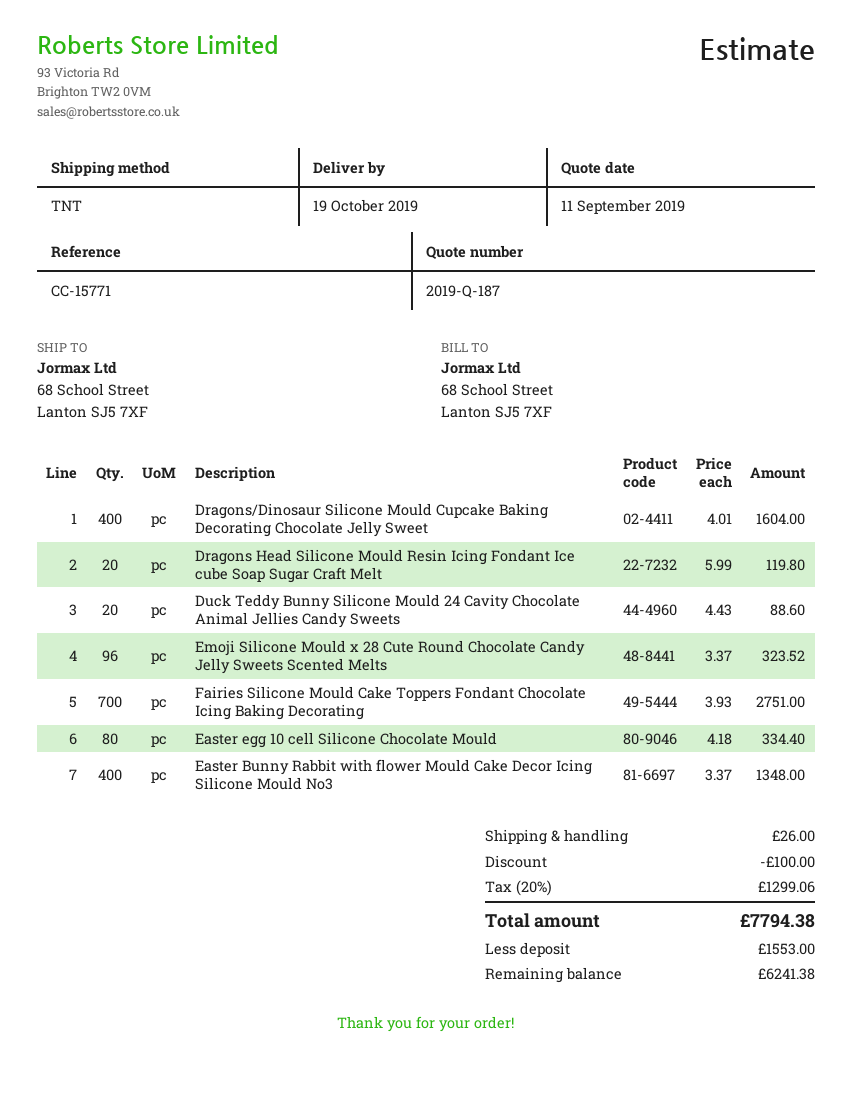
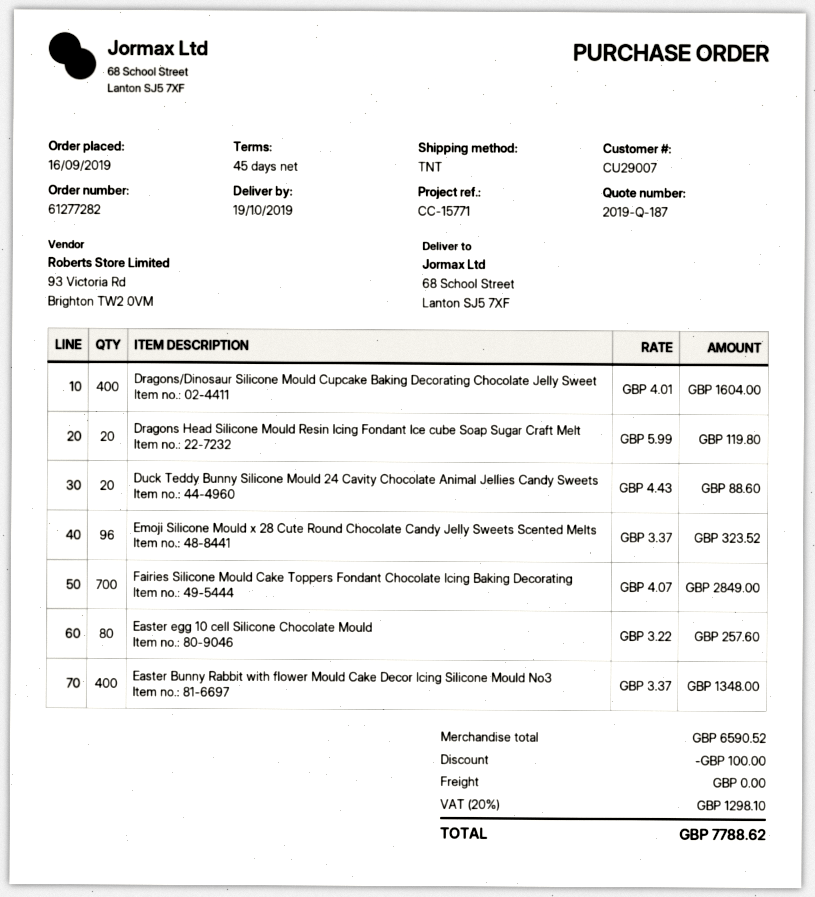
Fairies Silicone Mould Cake Toppers Fondant Chocolate Icing Baking Decorating: 700 x 3.93 = 2751.00 -> 700 x 4.07 = 2849.00
Easter egg 10 cell Silicone Chocolate Mould: 80 x 4.18 = 334.40 -> 80 x 3.22 = 257.60
shipping: 26.00 -> 0.00
tax: 20% = 1299.06 -> 20% = 1298.10
total: 7794.38 -> 7788.62

